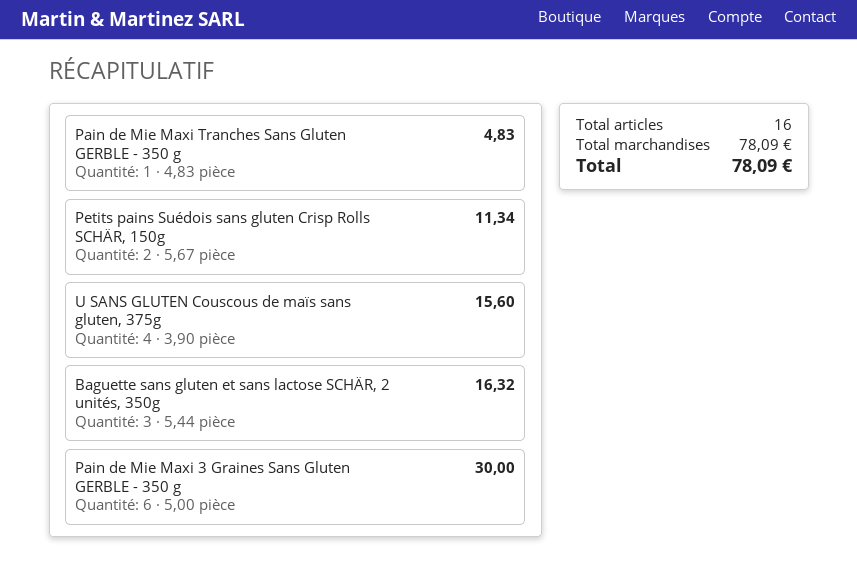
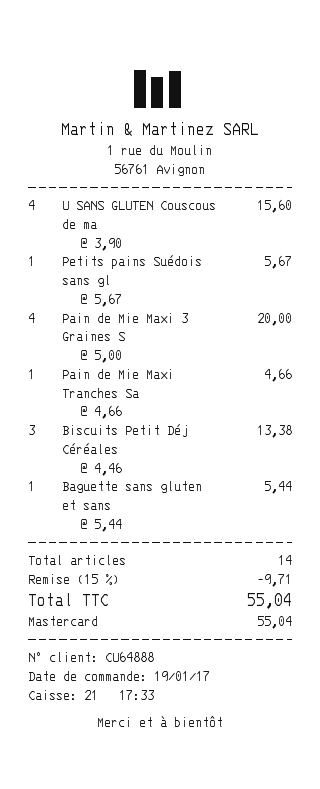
Pain de Mie Maxi Tranches Sans Gluten GERBLE - 350 g: 1 x 4.83 = 4.83 -> 1 x 4.66 = 4.66
Petits pains Suédois sans gluten Crisp Rolls SCHÄR, 150g: 2 x 5.67 = 11.34 -> 1 x 5.67 = 5.67
Baguette sans gluten et sans lactose SCHÄR, 2 unités, 350g: 3 x 5.44 = 16.32 -> 1 x 5.44 = 5.44
Pain de Mie Maxi 3 Graines Sans Gluten GERBLE - 350 g: 6 x 5.00 = 30.00 -> 4 x 5.00 = 20.00
Biscuits Petit Déj Céréales: none -> 3 x 4.46 = 13.38
total quantity: 16 -> 14
discount: none -> 15% = 9.71
total: 78.09 -> 55.04

